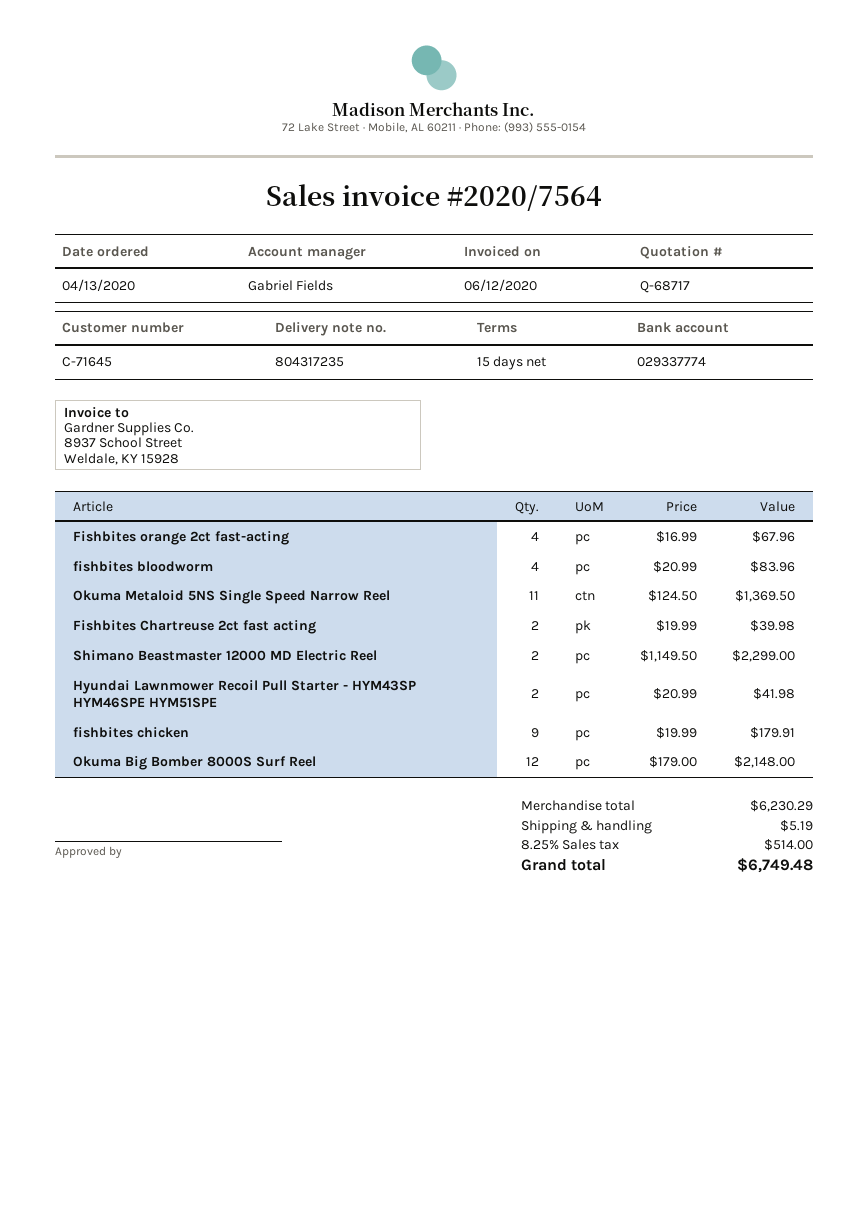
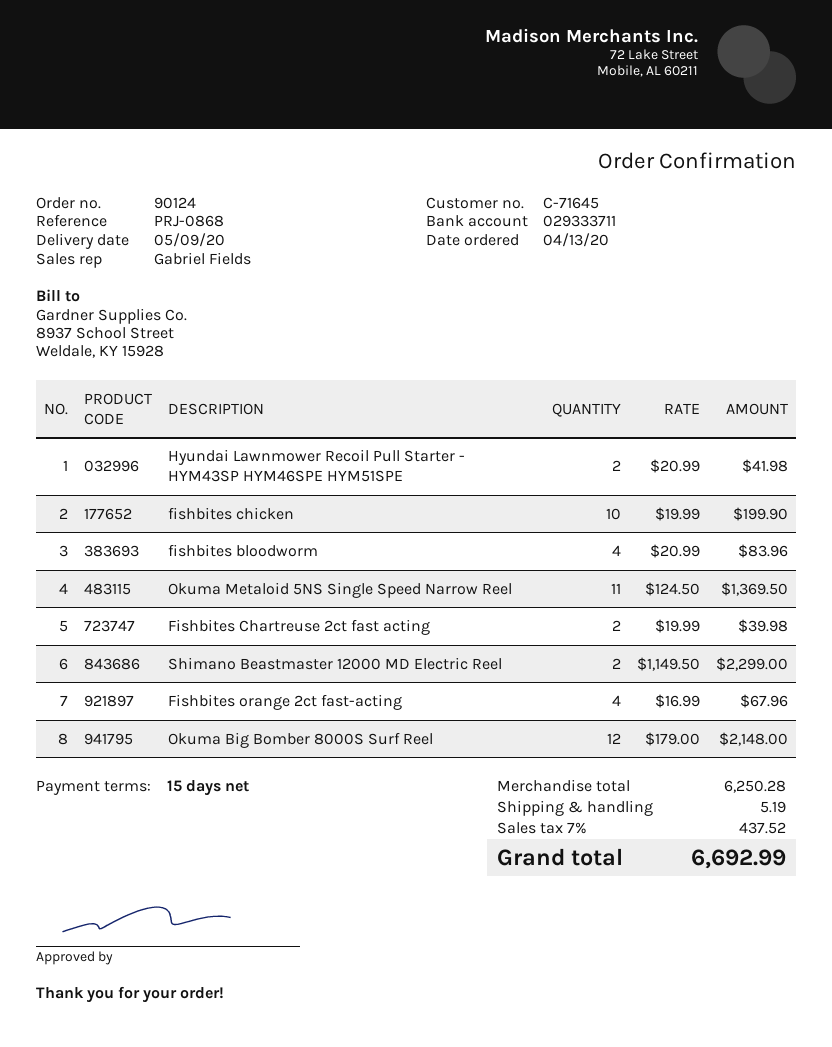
bank account: 029337774 -> 029333711
fishbites chicken: 9 x 19.99 = 179.91 -> 10 x 19.99 = 199.90
subtotal: 6230.29 -> 6250.28
tax: 8.25% = 514.00 -> 7% = 437.52
total: 6749.48 -> 6692.99

